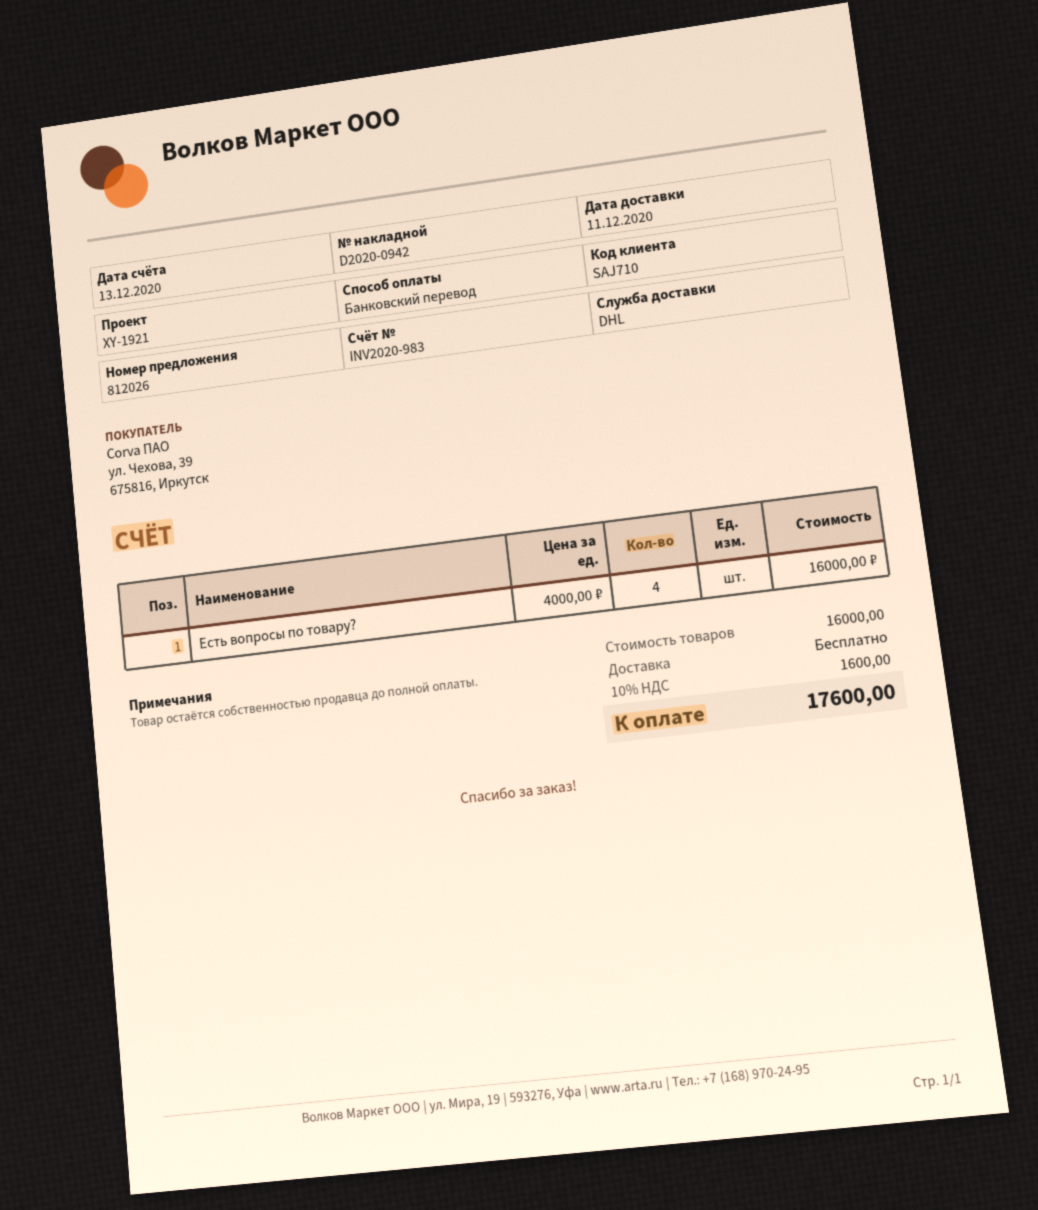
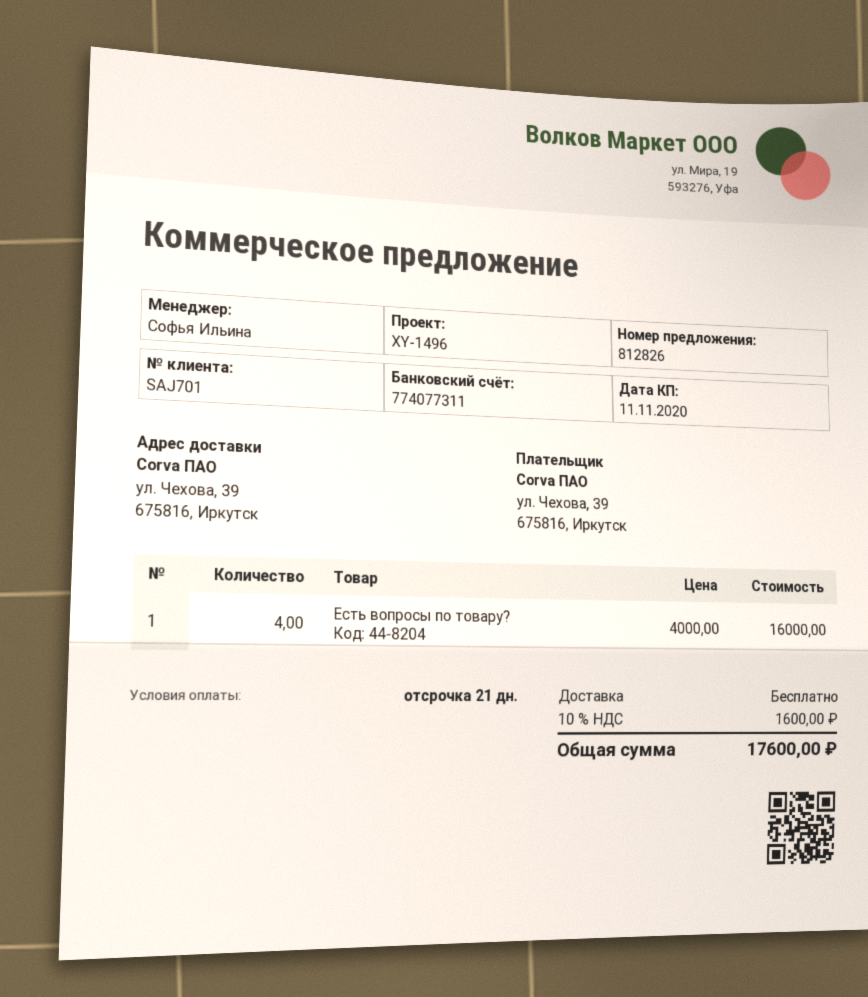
quote number: 812026 -> 812826
customer number: SAJ710 -> SAJ701
reference: XY-1921 -> XY-1496

